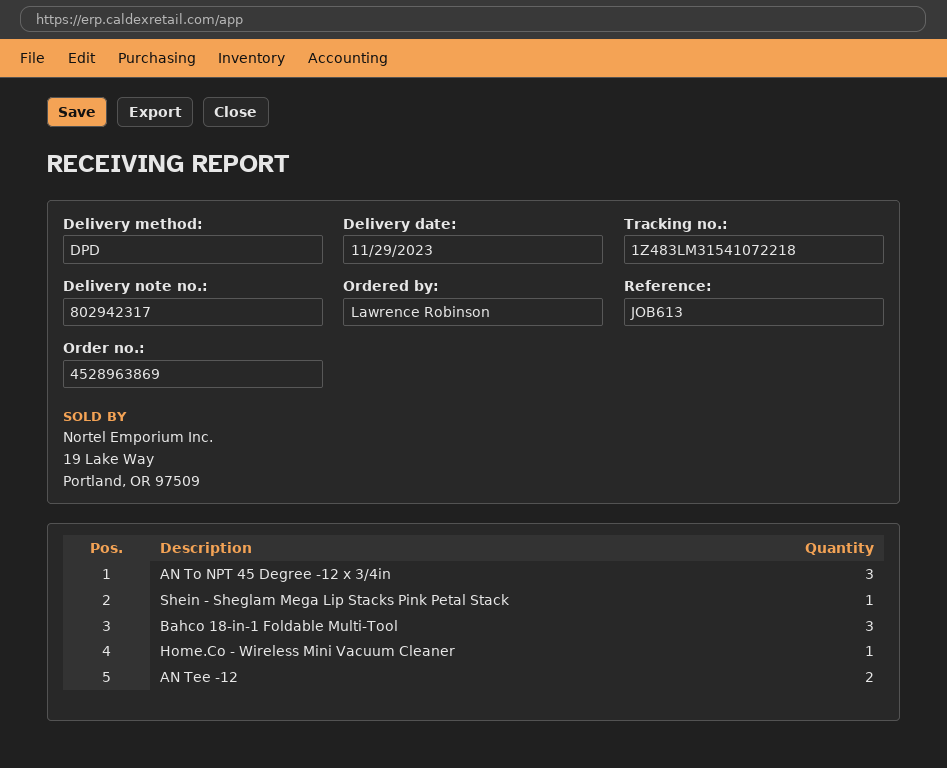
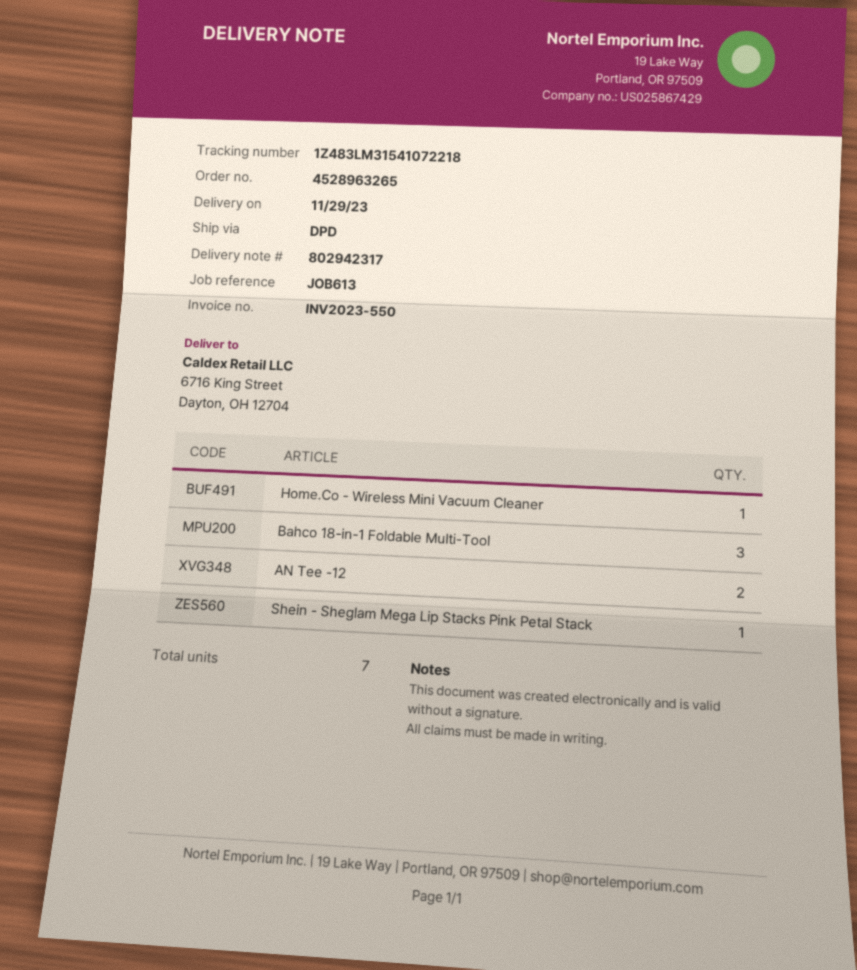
order number: 4528963869 -> 4528963265
AN To NPT 45 Degree -12 x 3/4in: 3 -> none

